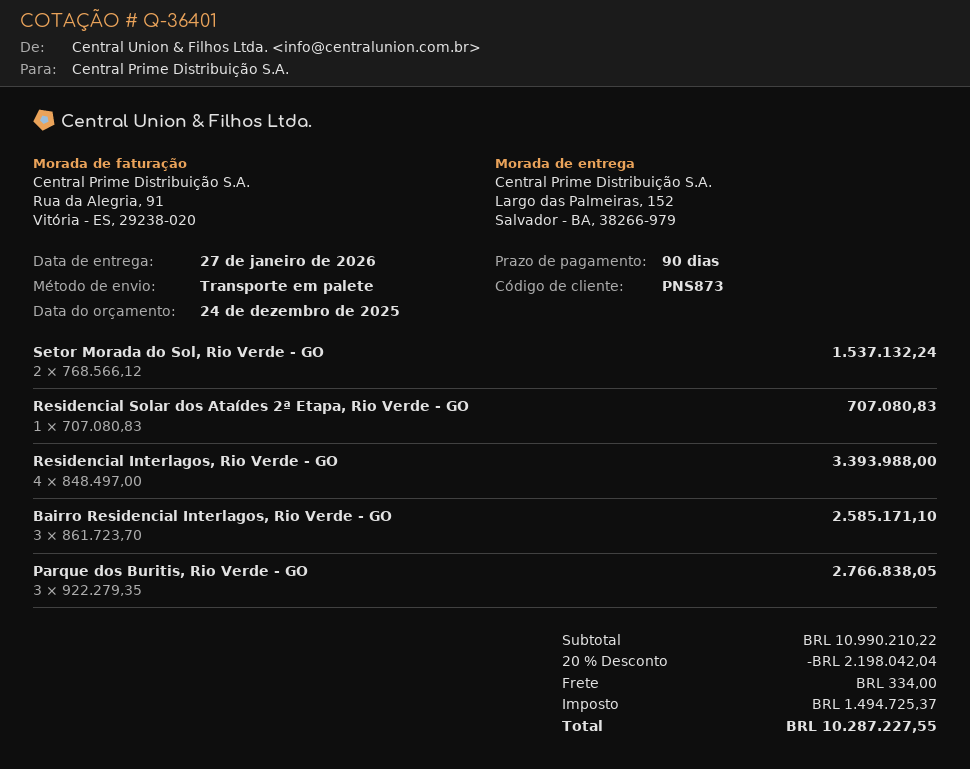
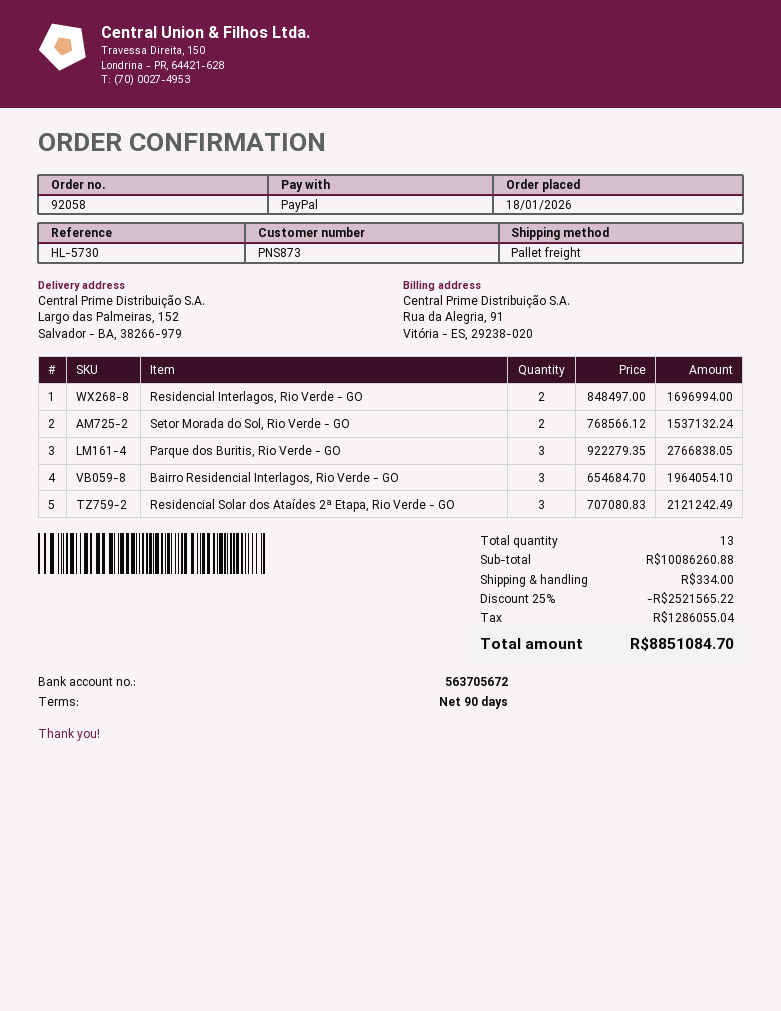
Residencial Solar dos Ataídes 2ª Etapa, Rio Verde - GO: 1 x 707080.83 = 707080.83 -> 3 x 707080.83 = 2121242.49
Residencial Interlagos, Rio Verde - GO: 4 x 848497.00 = 3393988.00 -> 2 x 848497.00 = 1696994.00
Bairro Residencial Interlagos, Rio Verde - GO: 3 x 861723.70 = 2585171.10 -> 3 x 654684.70 = 1964054.10
subtotal: 10990210.22 -> 10086260.88
discount: 20% = 2198042.04 -> 25% = 2521565.22
tax: 1494725.37 -> 1286055.04
total: 10287227.55 -> 8851084.70

